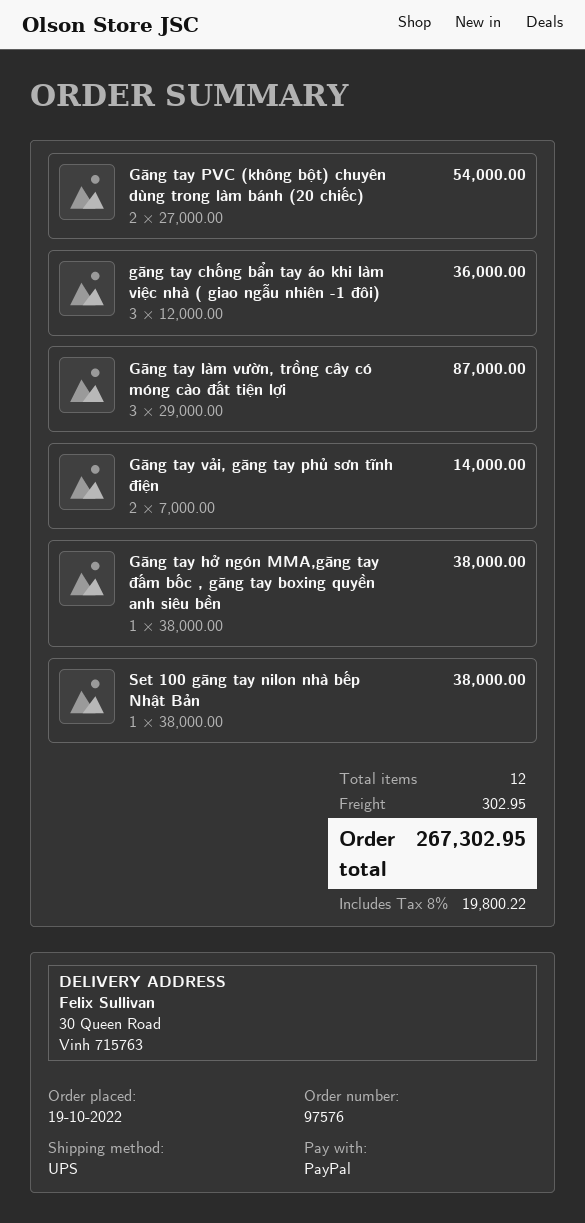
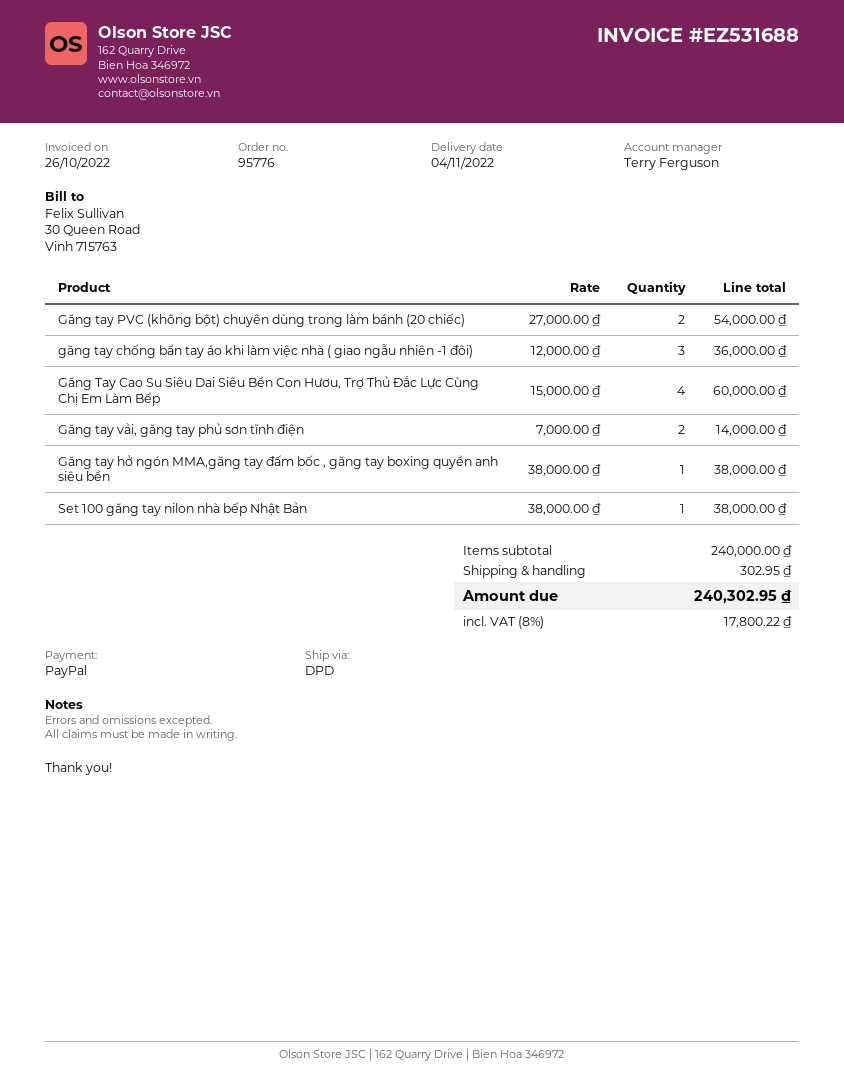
order number: 97576 -> 95776
shipping method: UPS -> DPD
Găng tay làm vườn, trồng cây có móng cào đất tiện lợi: 3 x 29000.00 = 87000.00 -> none
Găng Tay Cao Su Siêu Dai Siêu Bền Con Hươu, Trợ Thủ Đắc Lực Cùng Chị Em Làm Bếp: none -> 4 x 15000.00 = 60000.00
tax: 8% = 19800.22 -> 8% = 17800.22
total: 267302.95 -> 240302.95

